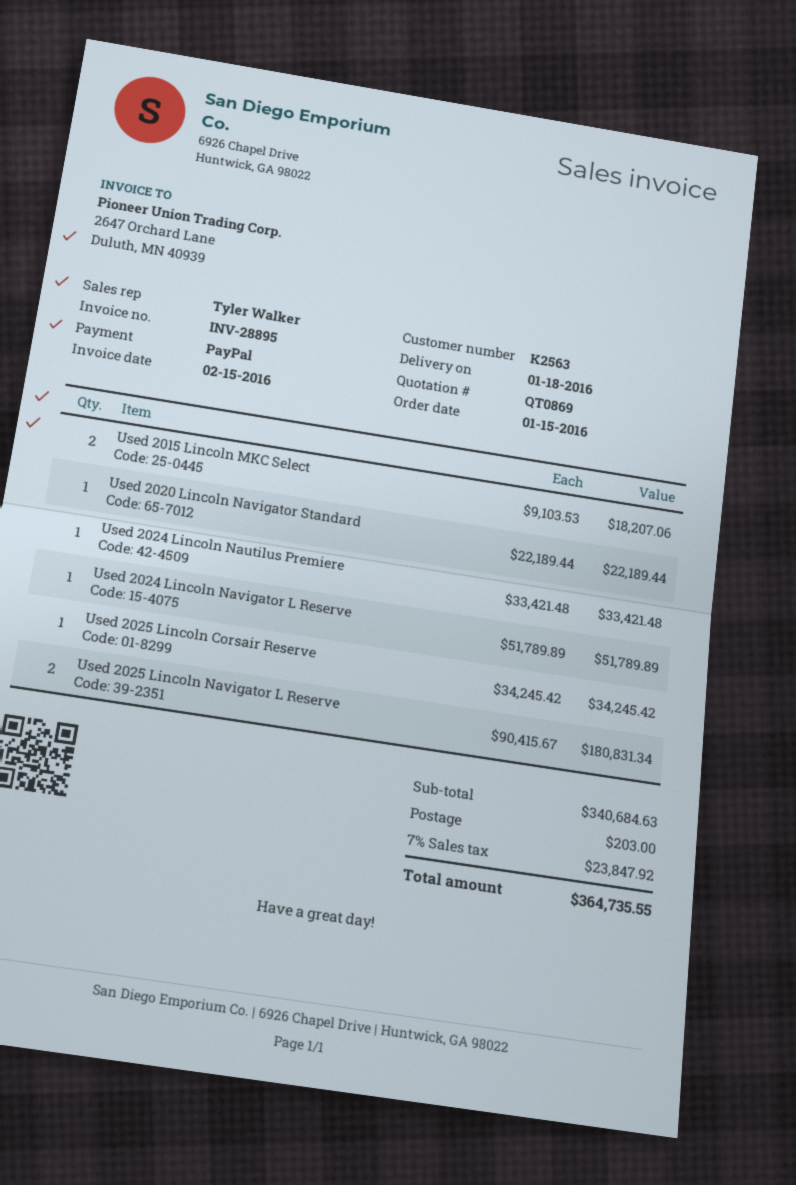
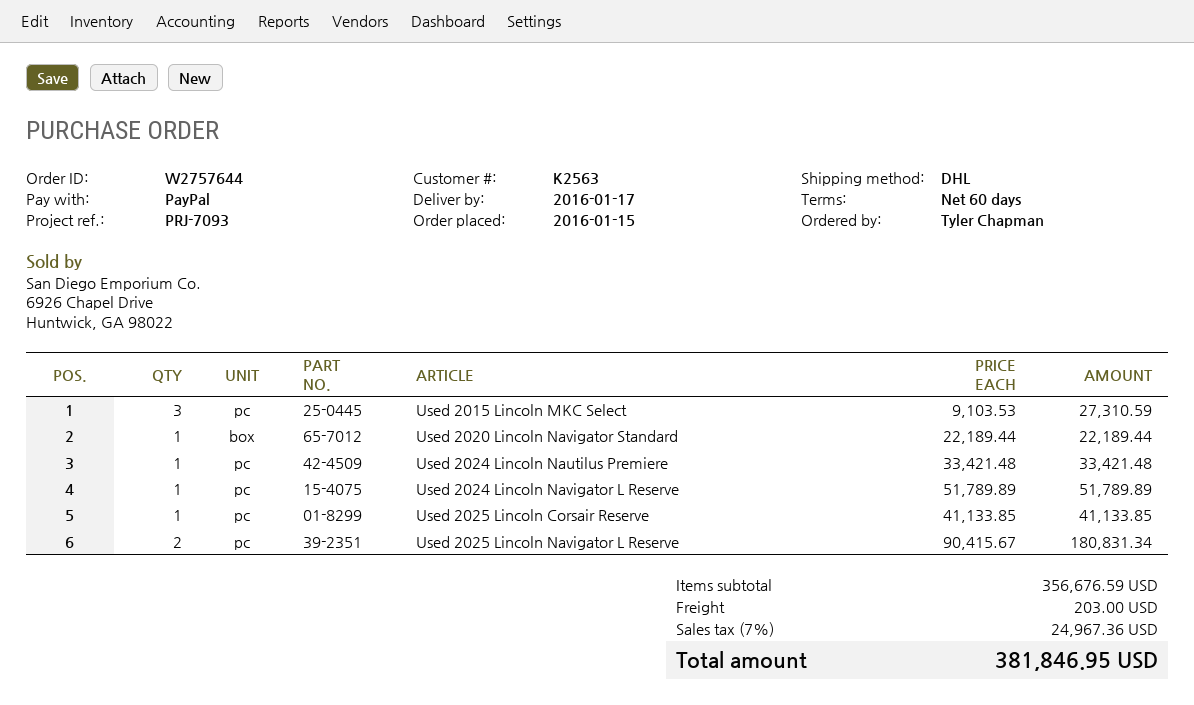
delivery date: 2016-01-18 -> 2016-01-17
Used 2015 Lincoln MKC Select: 2 x 9103.53 = 18207.06 -> 3 x 9103.53 = 27310.59
Used 2025 Lincoln Corsair Reserve: 1 x 34245.42 = 34245.42 -> 1 x 41133.85 = 41133.85
subtotal: 340684.63 -> 356676.59
tax: 7% = 23847.92 -> 7% = 24967.36
total: 364735.55 -> 381846.95

